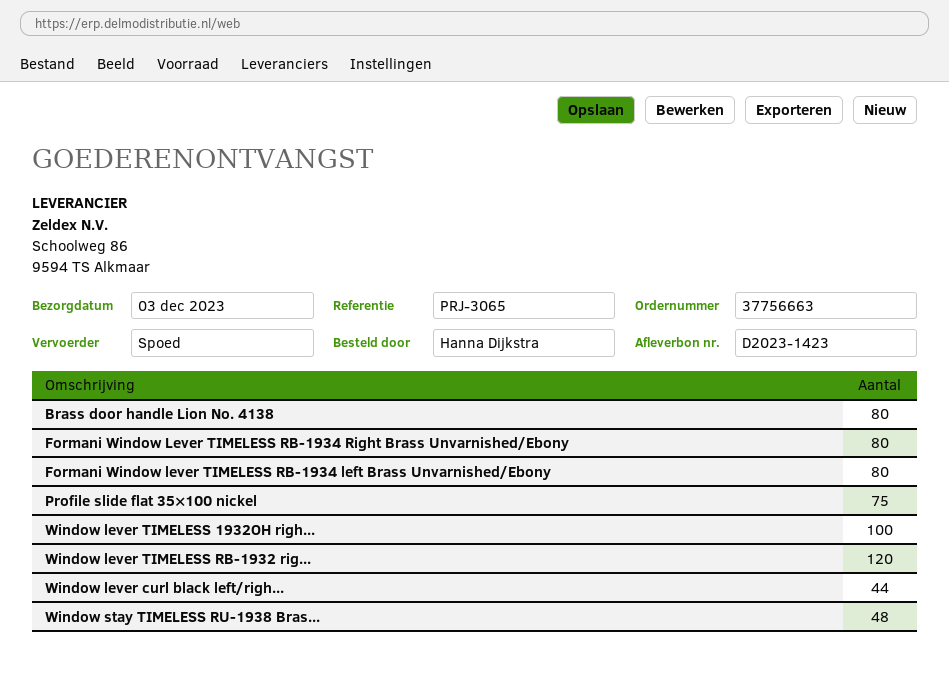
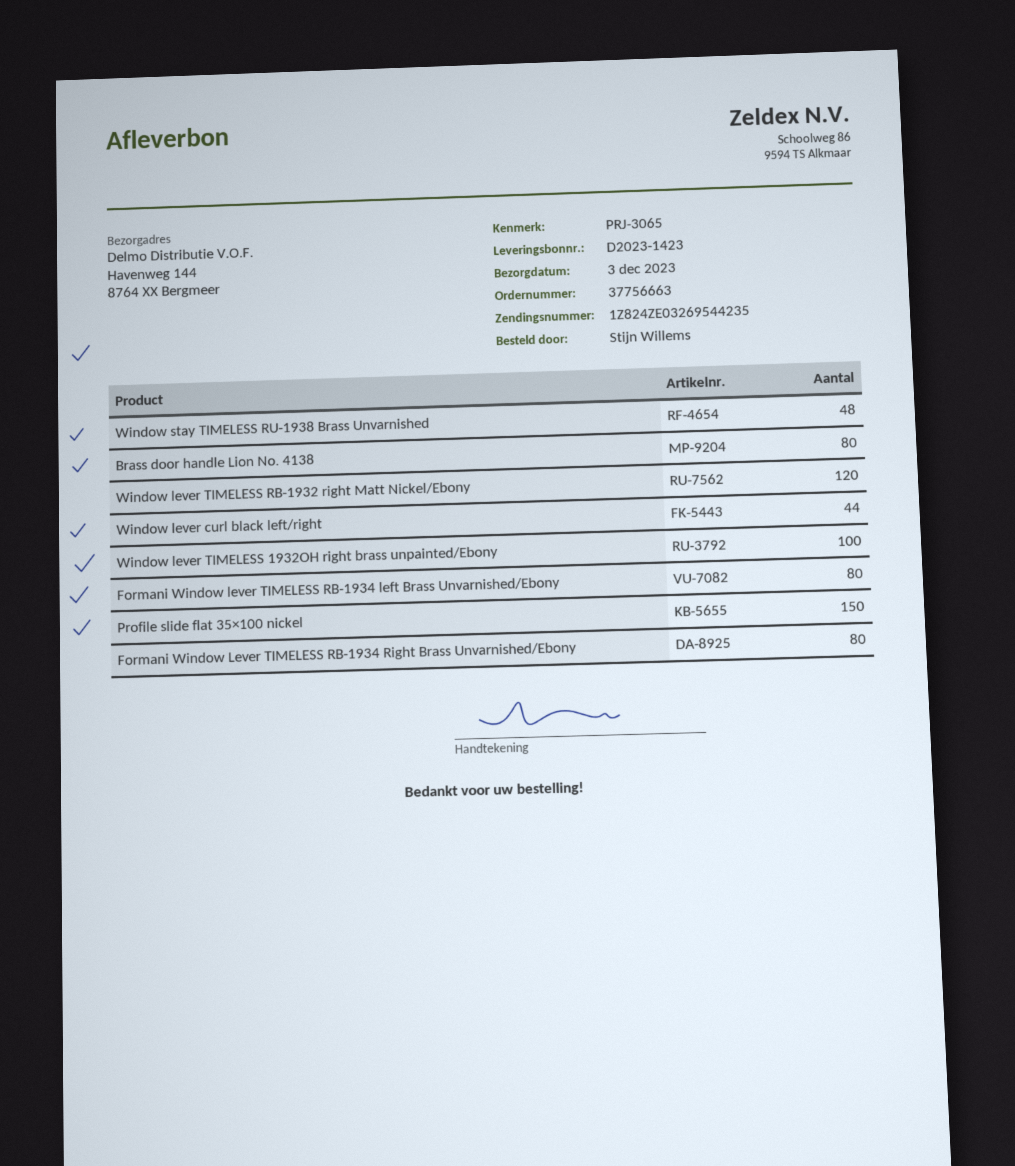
ordered by: Hanna Dijkstra -> Stijn Willems
Profile slide flat 35×100 nickel: 75 -> 150

